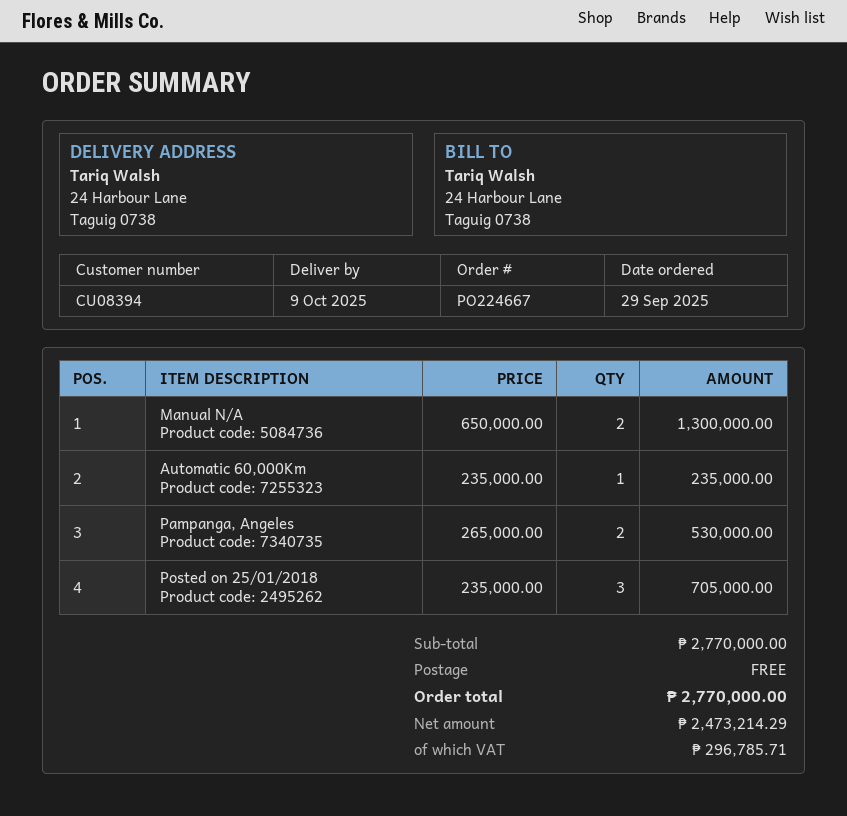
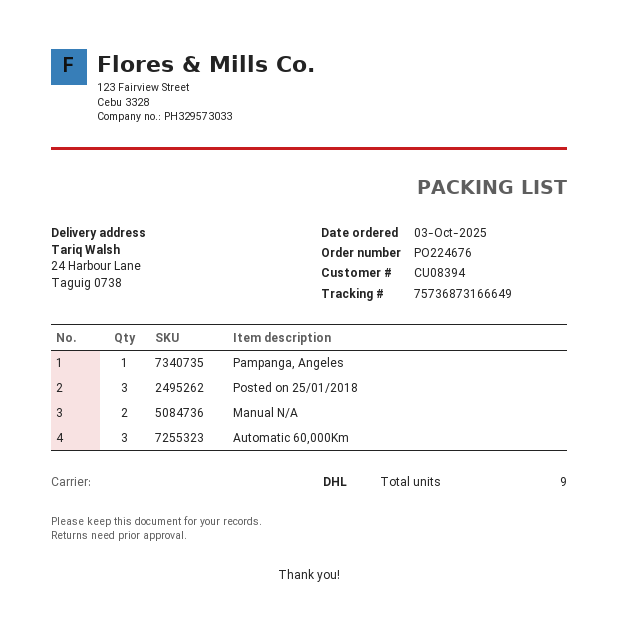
order number: PO224667 -> PO224676
order date: 2025-09-29 -> 2025-10-03
Automatic 60,000Km: 1 -> 3
Pampanga, Angeles: 2 -> 1

